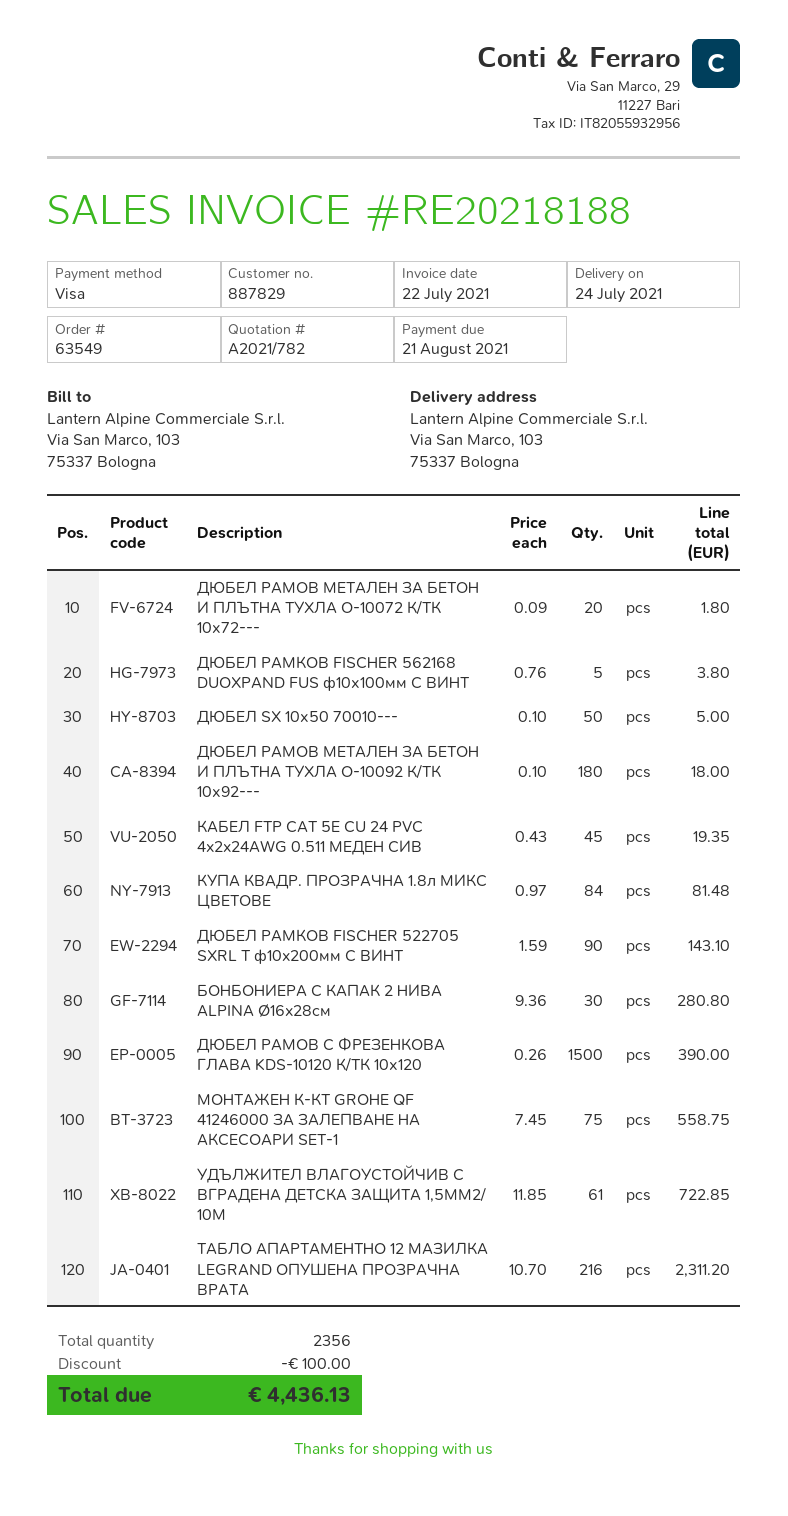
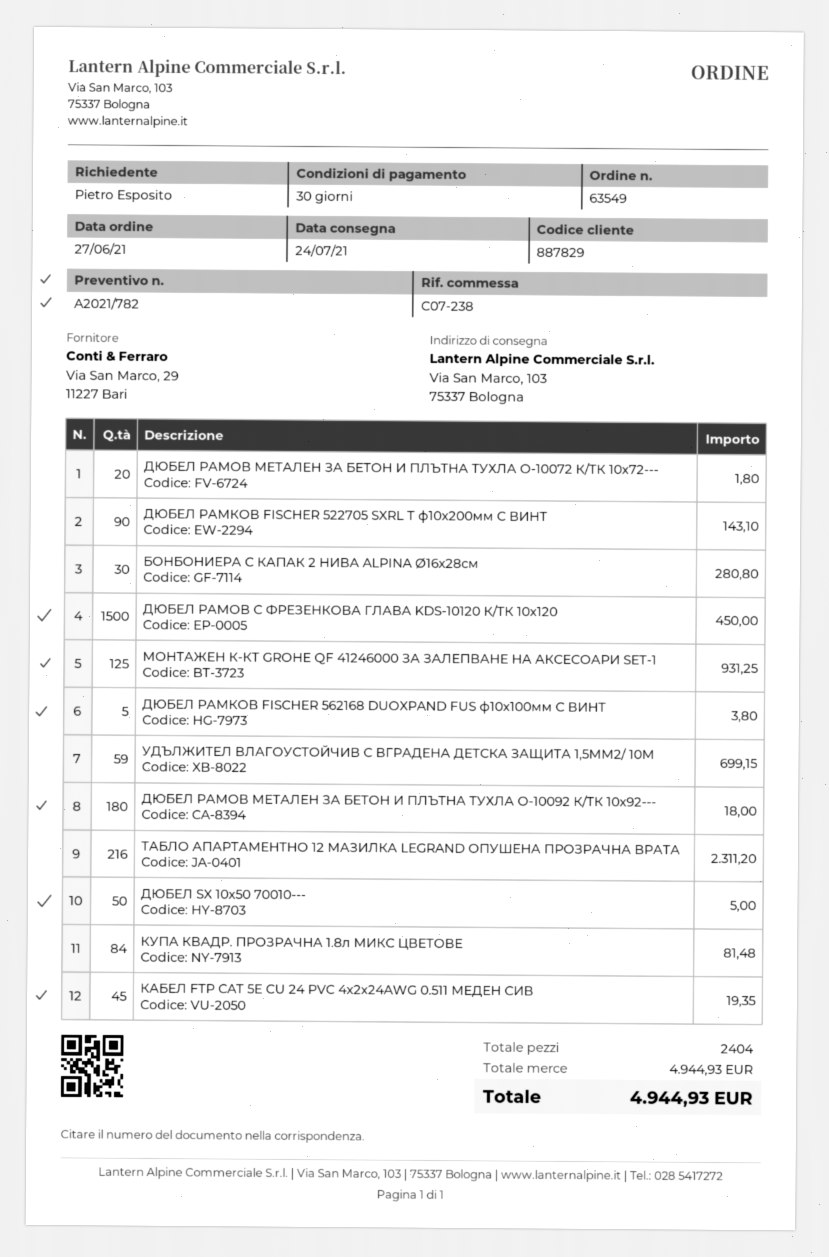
ДЮБЕЛ РАМОВ С ФРЕЗЕНКОВА ГЛАВА KDS-10120 К/ТК 10х120: 1500 for 390.00 -> 1500 for 450.00
МОНТАЖЕН К-КТ GROHE QF 41246000 ЗА ЗАЛЕПВАНЕ НА АКСЕСОАРИ SET-1: 75 for 558.75 -> 125 for 931.25
УДЪЛЖИТЕЛ ВЛАГОУСТОЙЧИВ С ВГРАДЕНА ДЕТСКА ЗАЩИТА 1,5MM2/ 10M: 61 for 722.85 -> 59 for 699.15
total quantity: 2356 -> 2404
discount: 100.00 -> none
total: 4436.13 -> 4944.93

